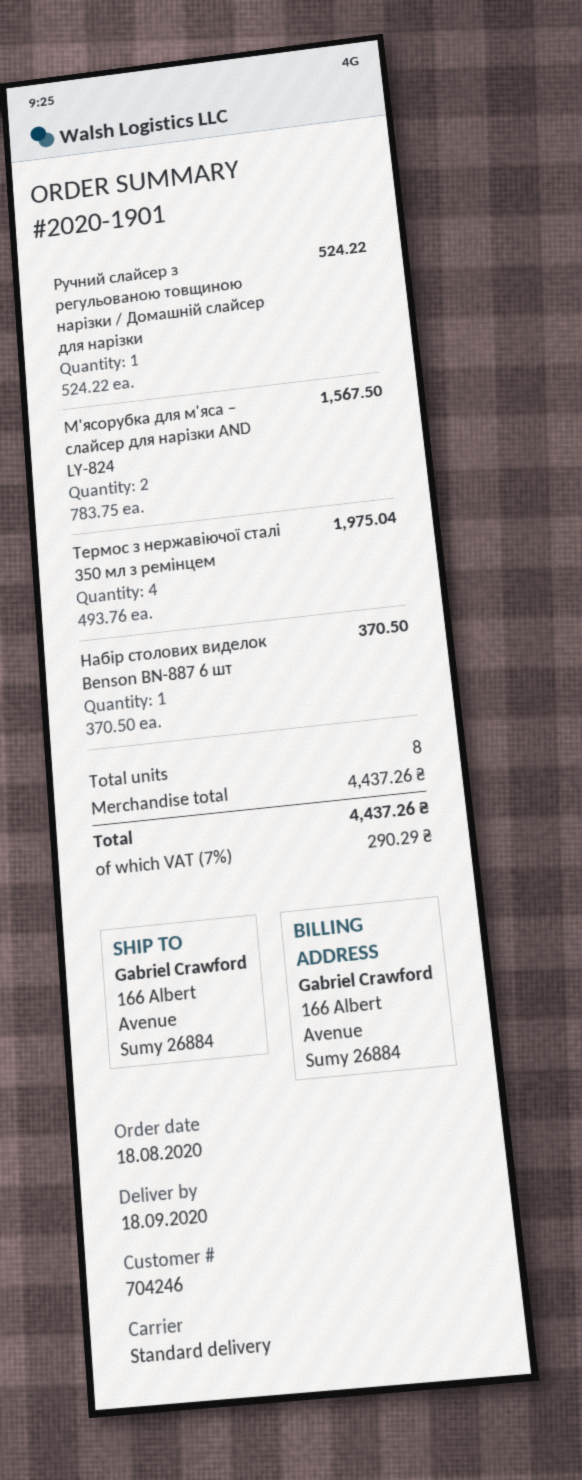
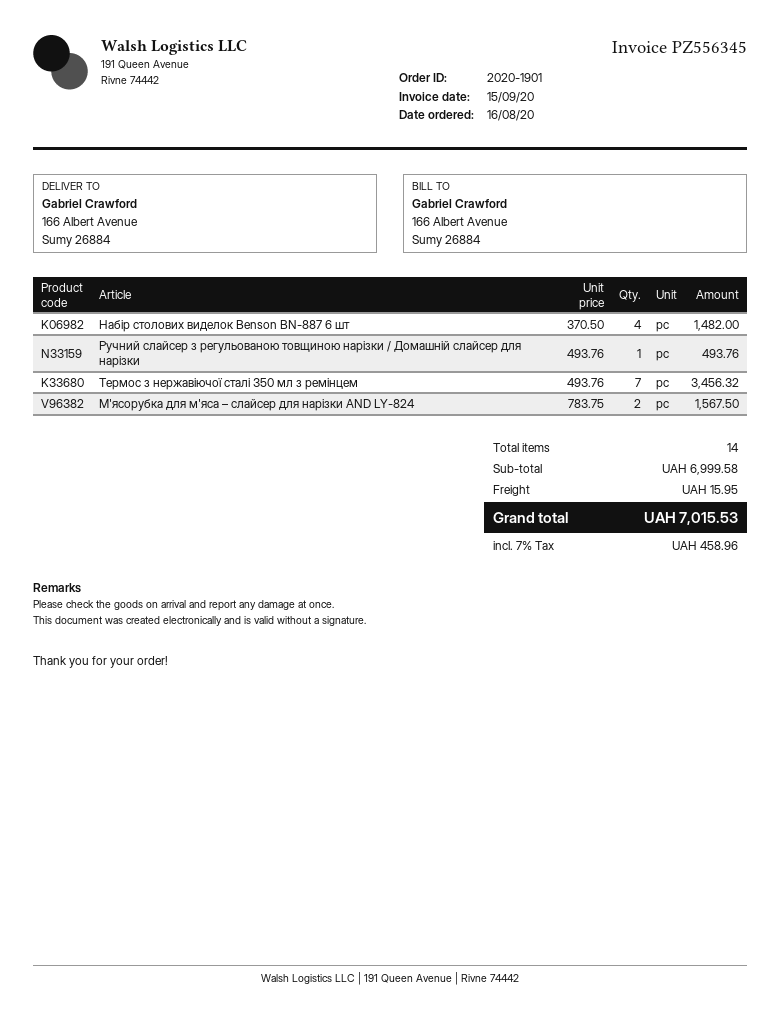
order date: 2020-08-18 -> 2020-08-16
Ручний слайсер з регульованою товщиною нарізки / Домашній слайсер для нарізки: 1 x 524.22 = 524.22 -> 1 x 493.76 = 493.76
Термос з нержавіючої сталі 350 мл з ремінцем: 4 x 493.76 = 1975.04 -> 7 x 493.76 = 3456.32
Набір столових виделок Benson BN-887 6 шт: 1 x 370.50 = 370.50 -> 4 x 370.50 = 1482.00
total quantity: 8 -> 14
subtotal: 4437.26 -> 6999.58
shipping: none -> 15.95
tax: 7% = 290.29 -> 7% = 458.96
total: 4437.26 -> 7015.53

